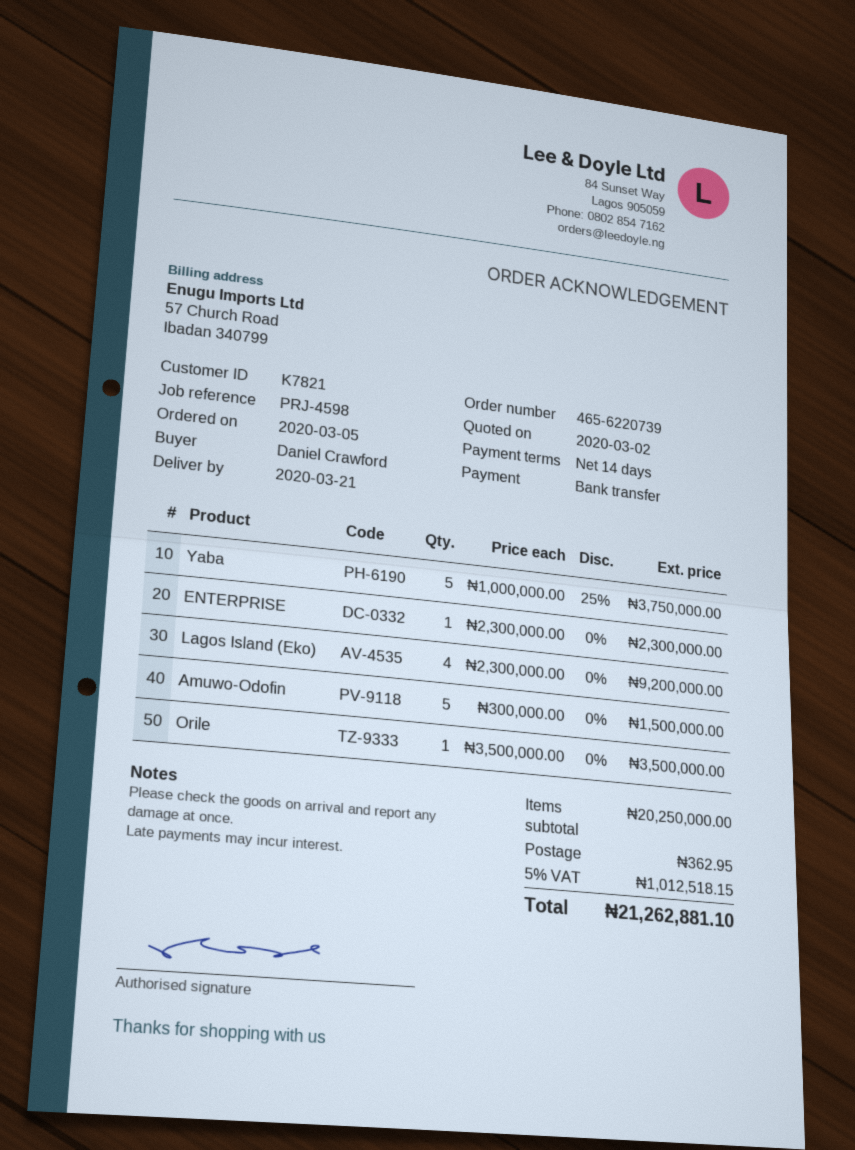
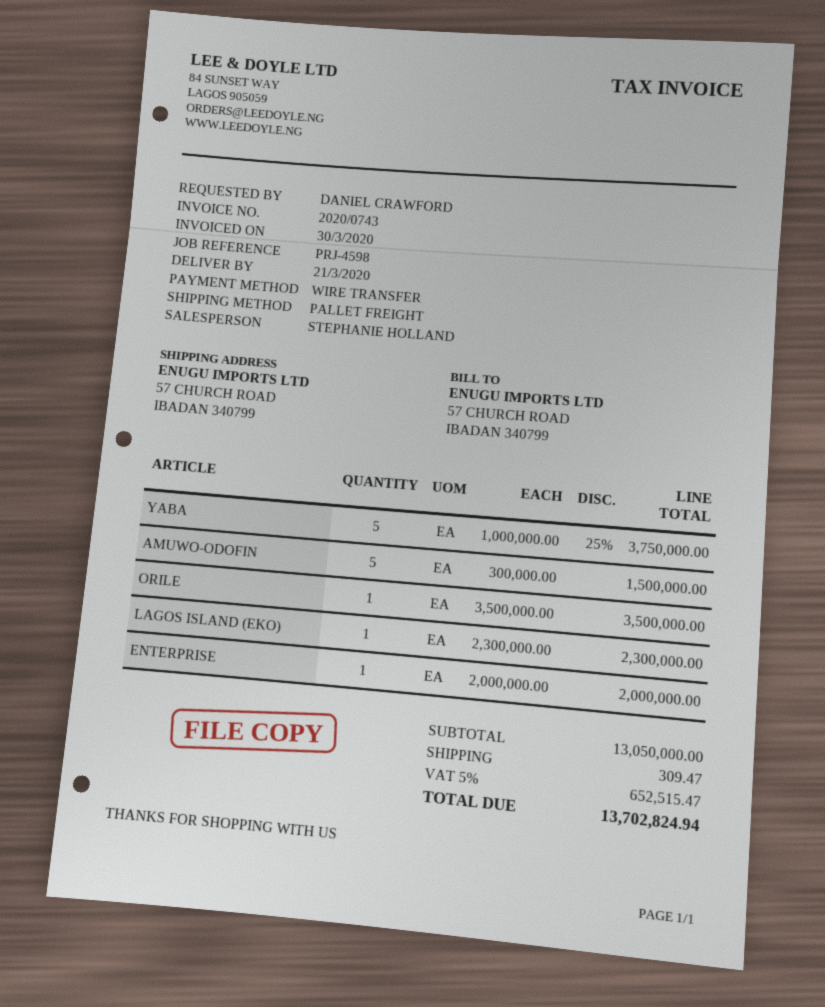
ENTERPRISE: 1 x 2300000.00 = 2300000.00 -> 1 x 2000000.00 = 2000000.00
Lagos Island (Eko): 4 x 2300000.00 = 9200000.00 -> 1 x 2300000.00 = 2300000.00
subtotal: 20250000.00 -> 13050000.00
shipping: 362.95 -> 309.47
tax: 5% = 1012518.15 -> 5% = 652515.47
total: 21262881.10 -> 13702824.94

